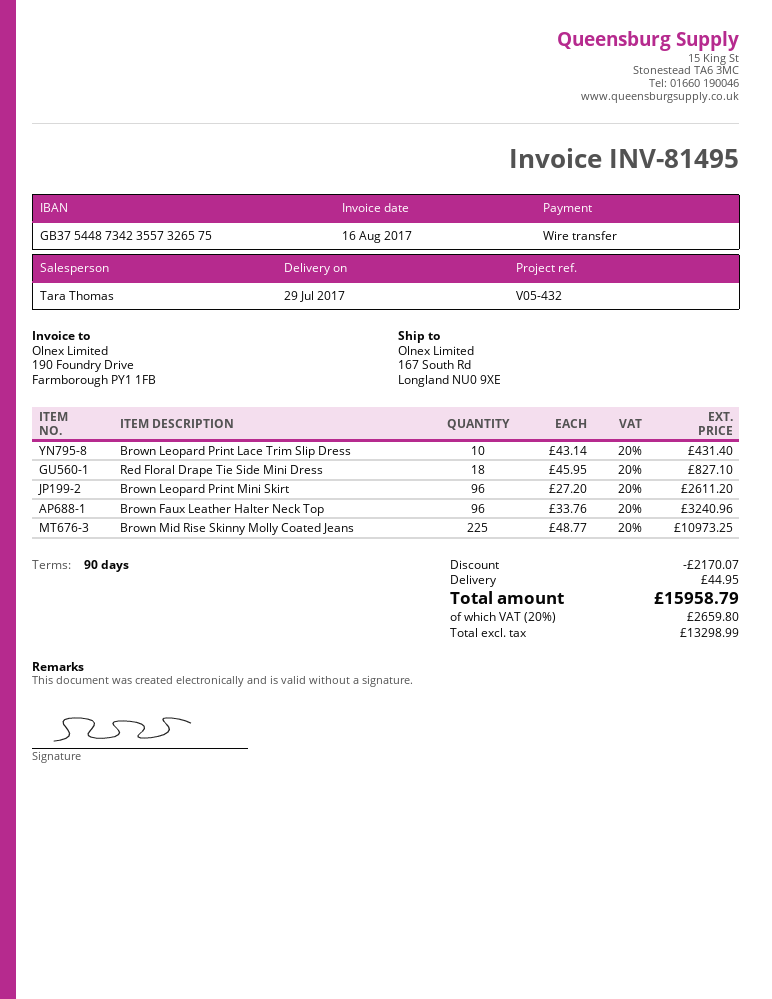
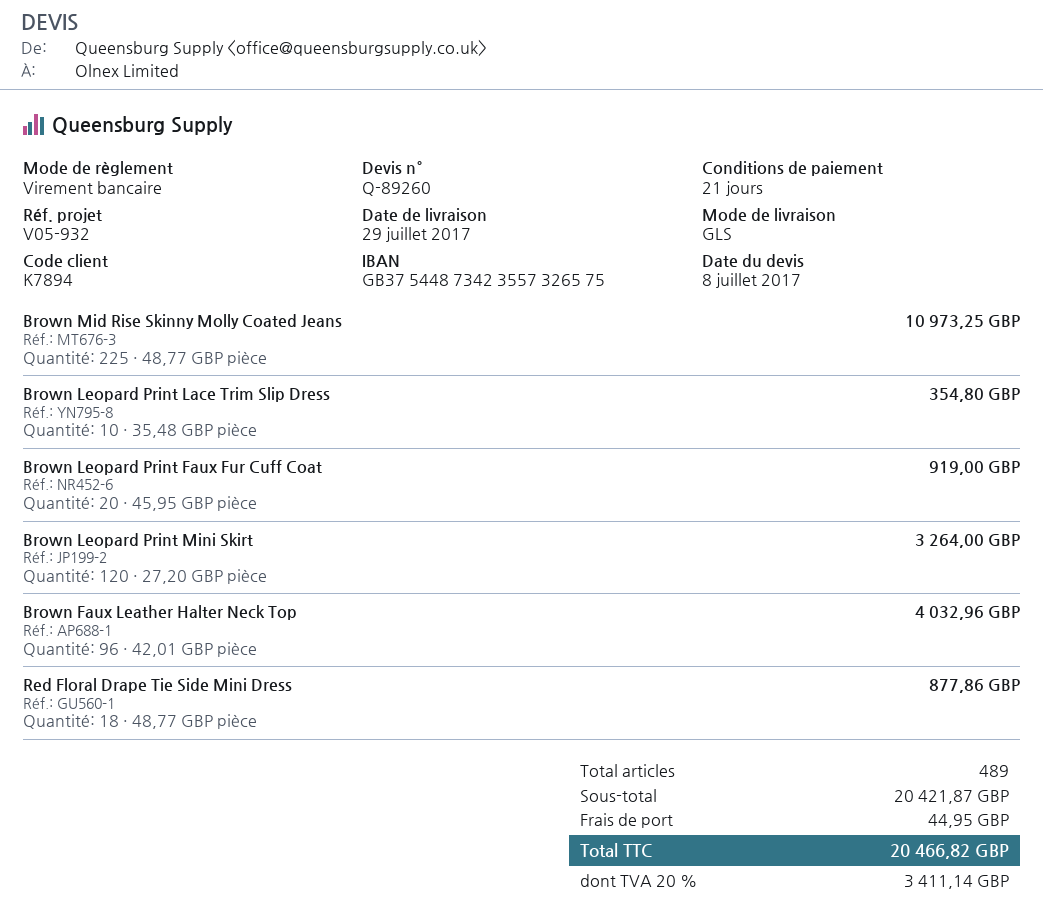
payment terms: 90 days -> 21 days
reference: V05-432 -> V05-932
Brown Leopard Print Lace Trim Slip Dress: 10 x 43.14 = 431.40 -> 10 x 35.48 = 354.80
Red Floral Drape Tie Side Mini Dress: 18 x 45.95 = 827.10 -> 18 x 48.77 = 877.86
Brown Leopard Print Mini Skirt: 96 x 27.20 = 2611.20 -> 120 x 27.20 = 3264.00
Brown Faux Leather Halter Neck Top: 96 x 33.76 = 3240.96 -> 96 x 42.01 = 4032.96
Brown Leopard Print Faux Fur Cuff Coat: none -> 20 x 45.95 = 919.00
discount: 2170.07 -> none
tax: 20% = 2659.80 -> 20% = 3411.14
total: 15958.79 -> 20466.82

